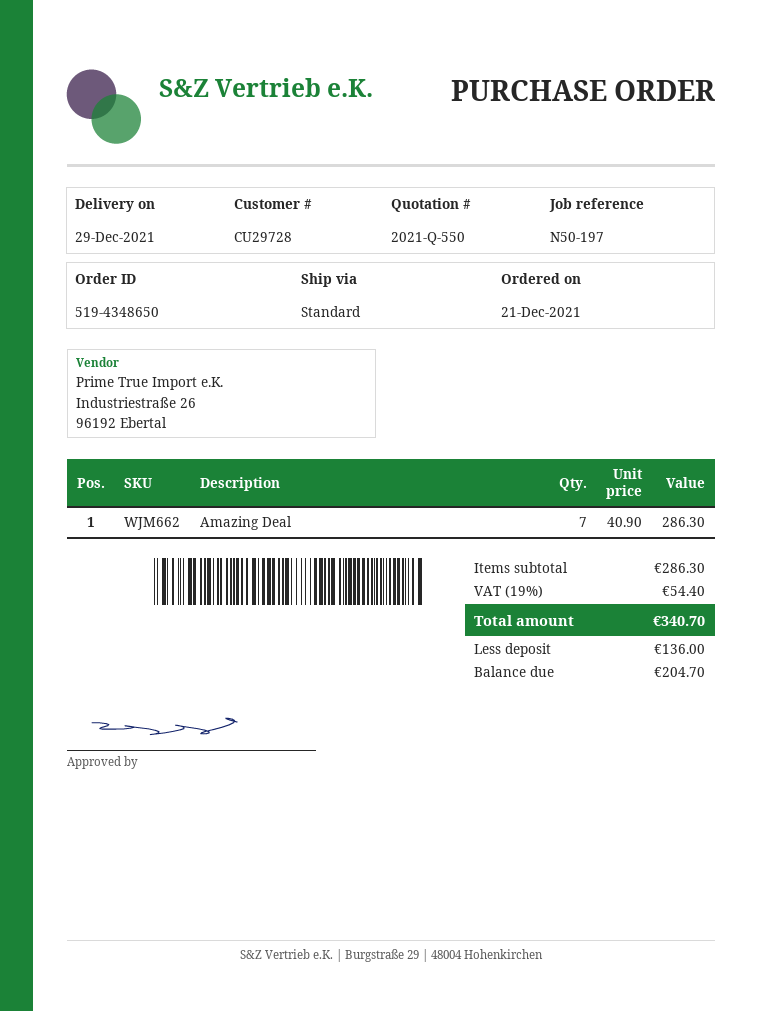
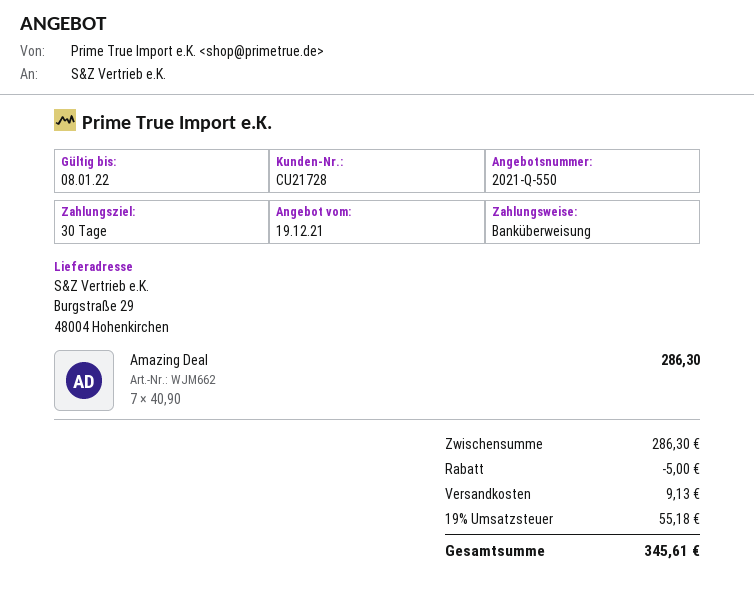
customer number: CU29728 -> CU21728
discount: none -> 5.00
shipping: none -> 9.13
tax: 19% = 54.40 -> 19% = 55.18
total: 340.70 -> 345.61

